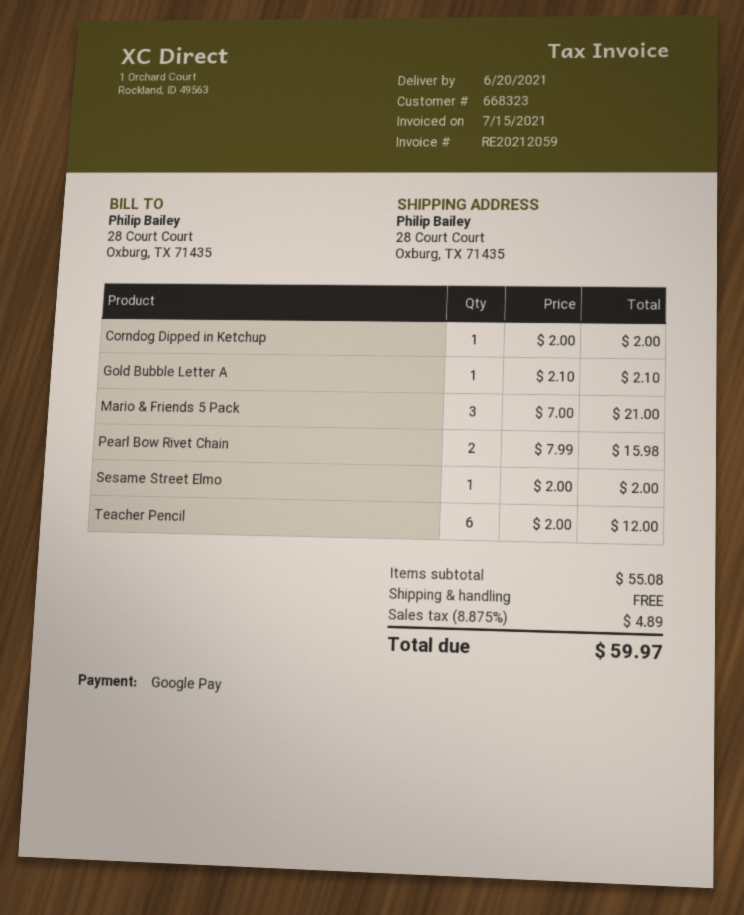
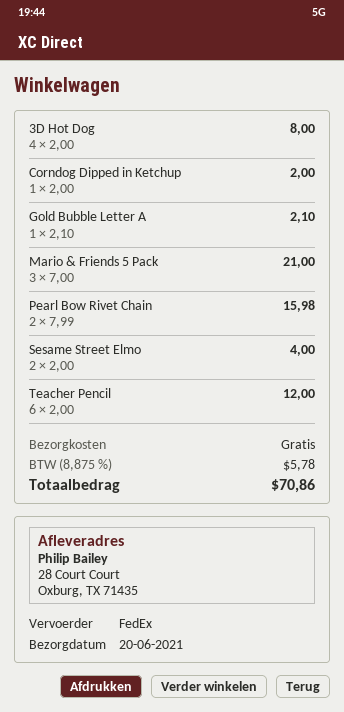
Sesame Street Elmo: 1 x 2.00 = 2.00 -> 2 x 2.00 = 4.00
3D Hot Dog: none -> 4 x 2.00 = 8.00
tax: 8.875% = 4.89 -> 8.875% = 5.78
total: 59.97 -> 70.86

